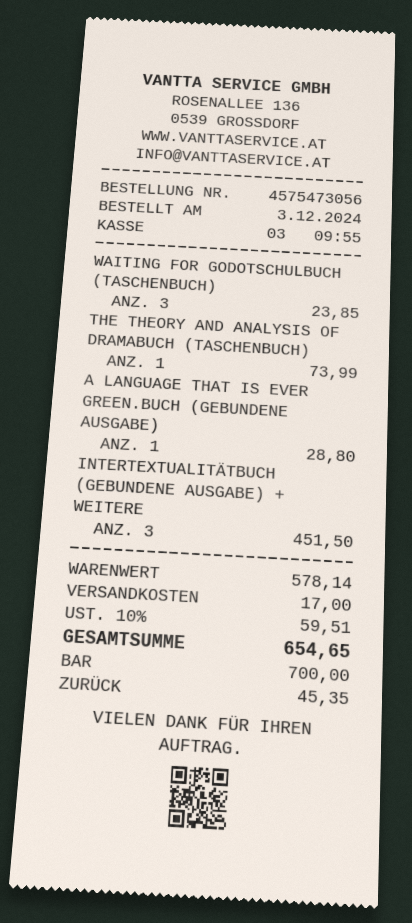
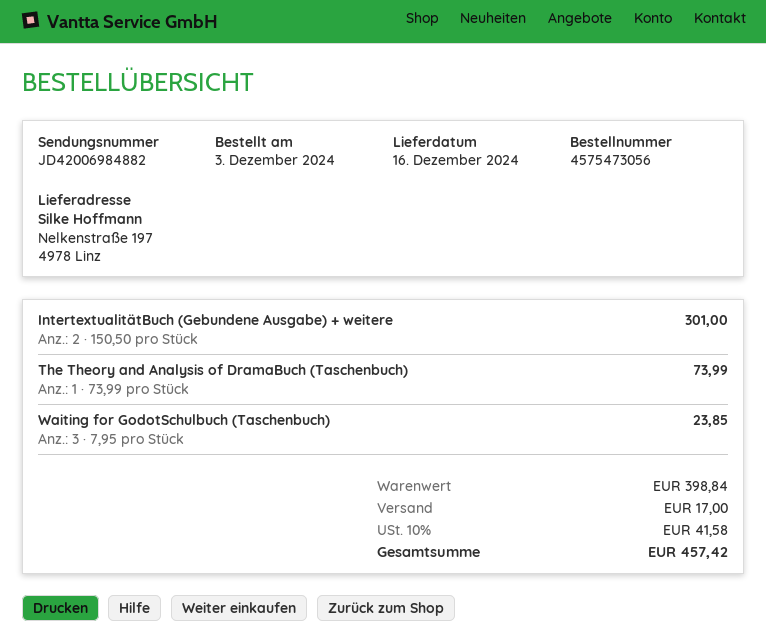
A LANGUAGE THAT IS EVER GREEN.BUCH (GEBUNDENE AUSGABE): 1 for 28.80 -> none
INTERTEXTUALITÄTBUCH (GEBUNDENE AUSGABE) + WEITERE: 3 for 451.50 -> 2 for 301.00
subtotal: 578.14 -> 398.84
tax: 10% = 59.51 -> 10% = 41.58
total: 654.65 -> 457.42

